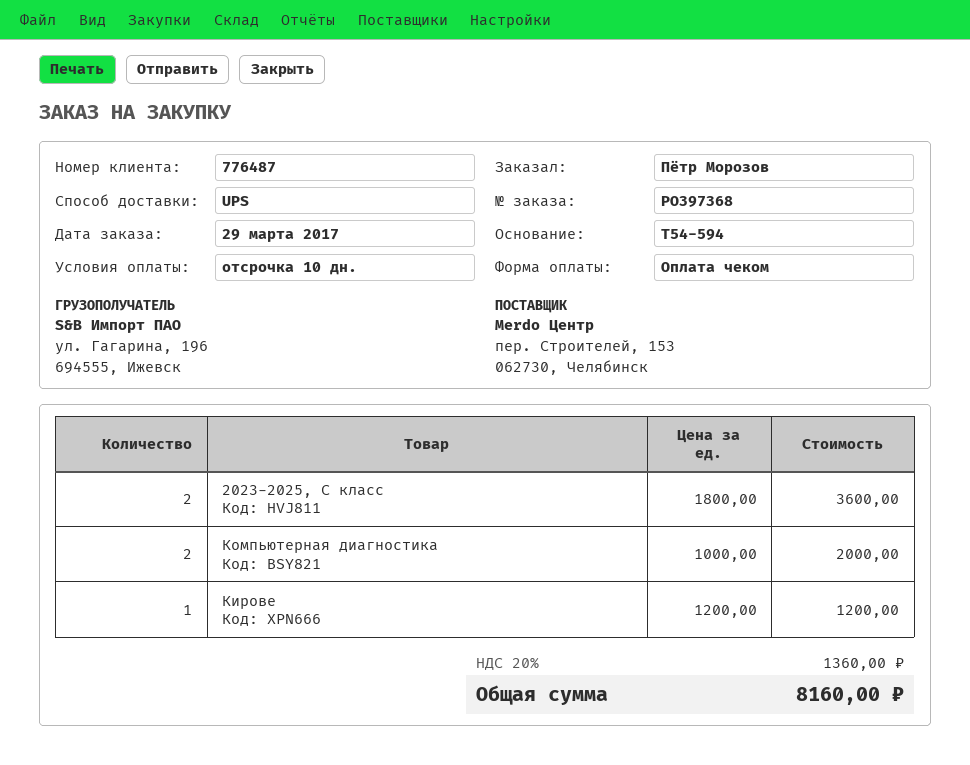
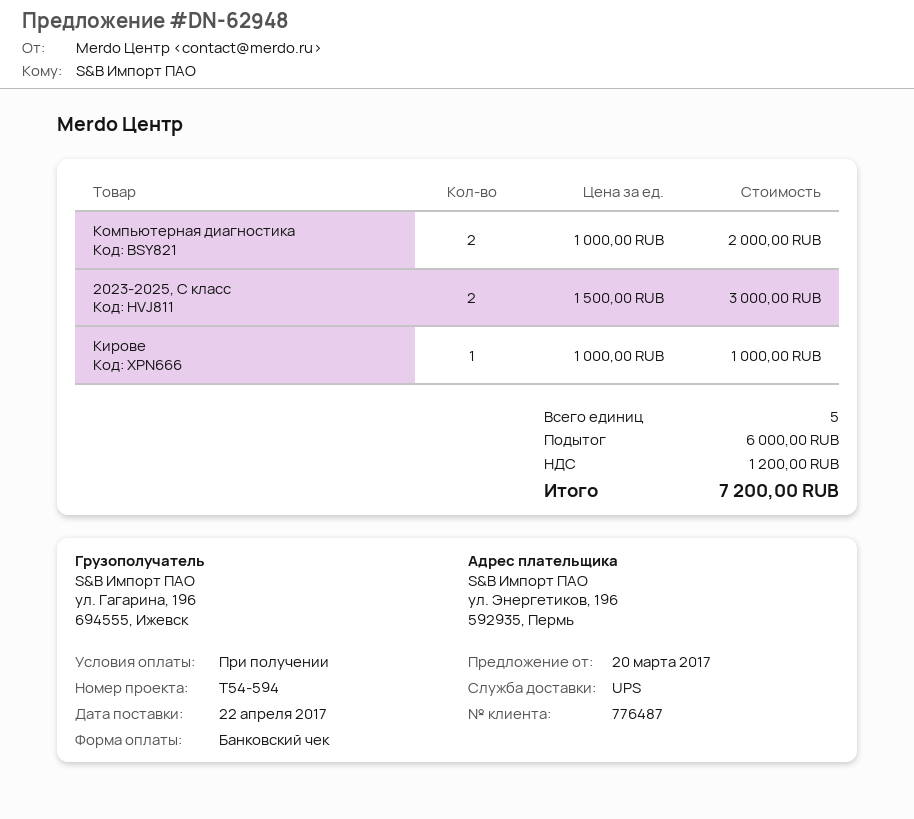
payment terms: 10 days -> on receipt
2023-2025, C класс: 2 x 1800.00 = 3600.00 -> 2 x 1500.00 = 3000.00
Кирове: 1 x 1200.00 = 1200.00 -> 1 x 1000.00 = 1000.00
tax: 1360.00 -> 1200.00
total: 8160.00 -> 7200.00

